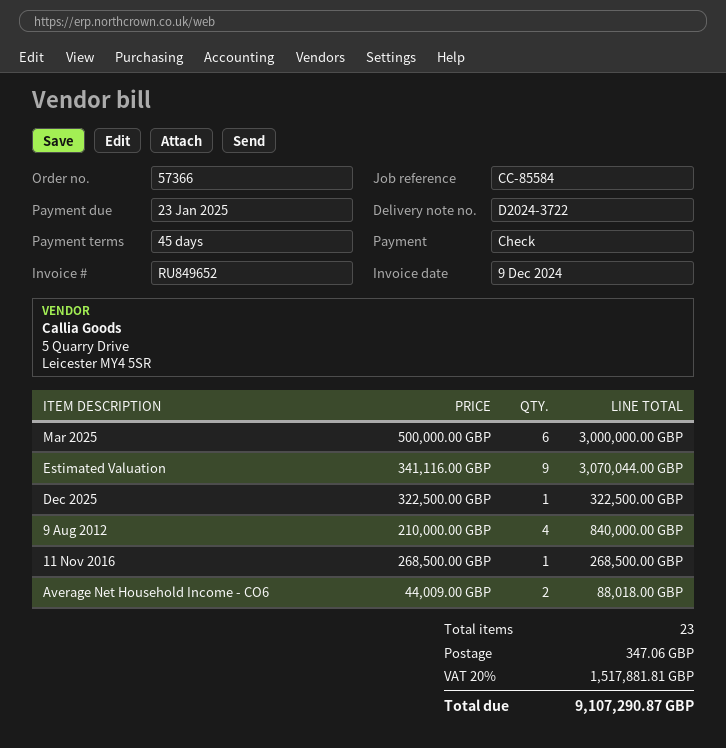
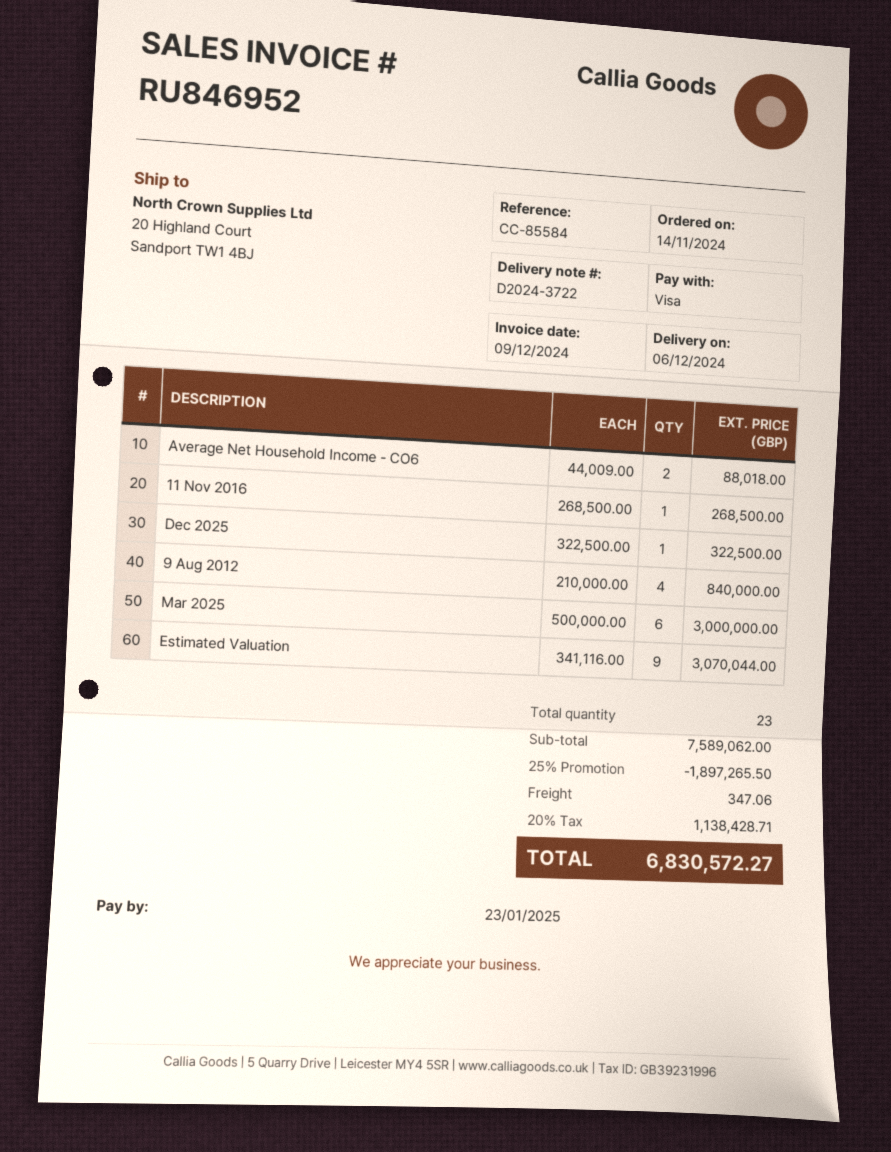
invoice number: RU849652 -> RU846952
payment method: cheque -> Visa
discount: none -> 25% = 1897265.50
tax: 20% = 1517881.81 -> 20% = 1138428.71
total: 9107290.87 -> 6830572.27

